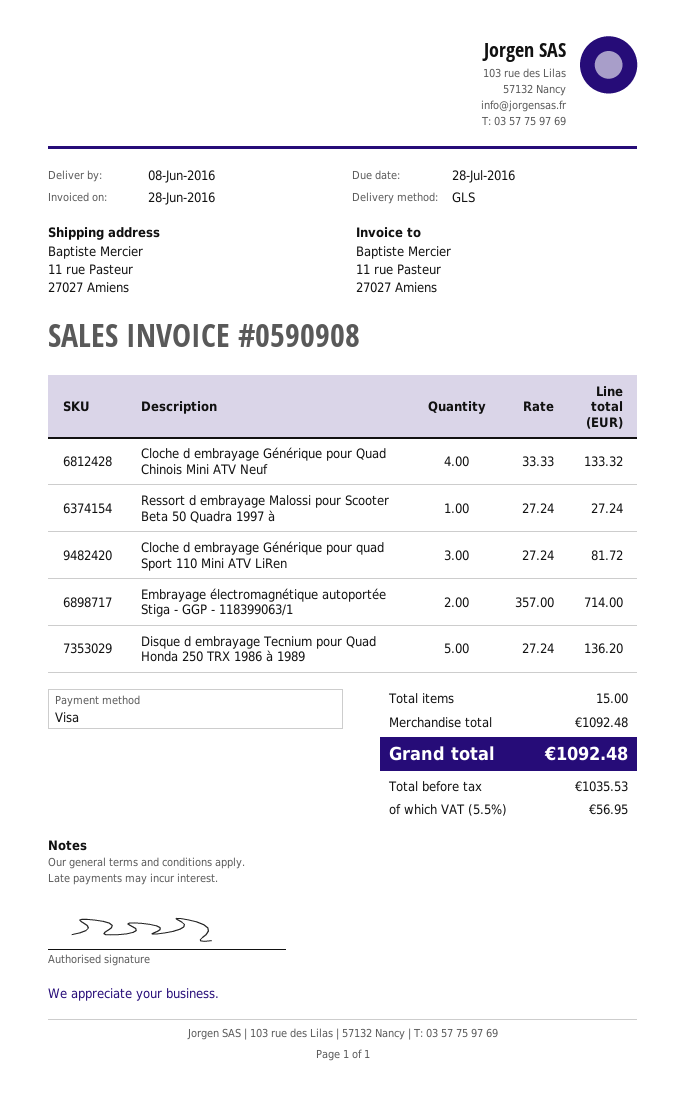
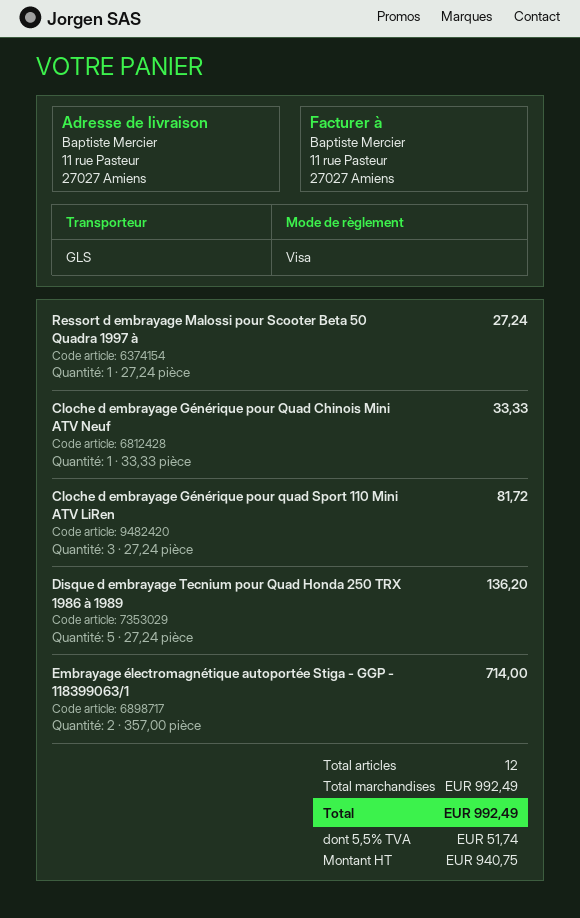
Cloche d embrayage Générique pour Quad Chinois Mini ATV Neuf: 4 x 33.33 = 133.32 -> 1 x 33.33 = 33.33
total quantity: 15 -> 12
subtotal: 1092.48 -> 992.49
net: 1035.53 -> 940.75
tax: 5.5% = 56.95 -> 5.5% = 51.74
total: 1092.48 -> 992.49

